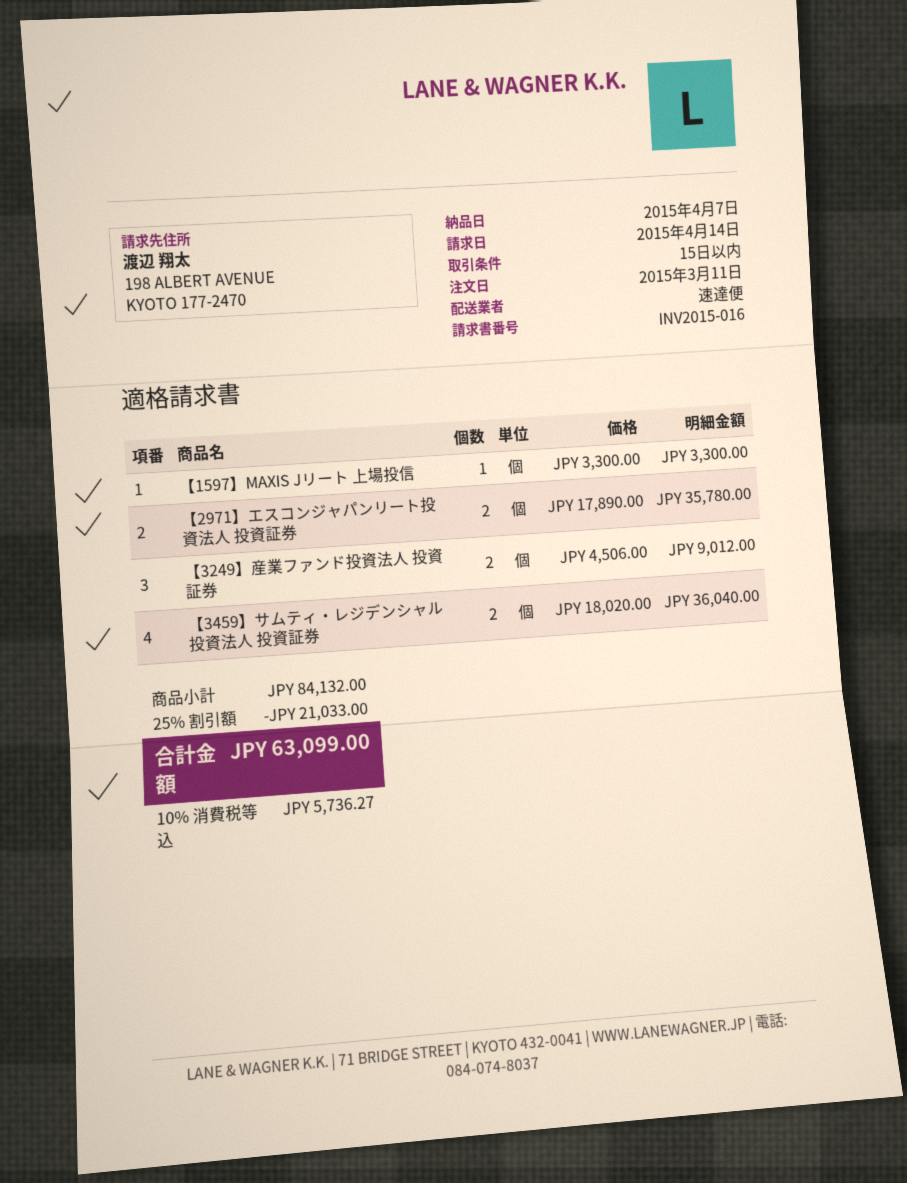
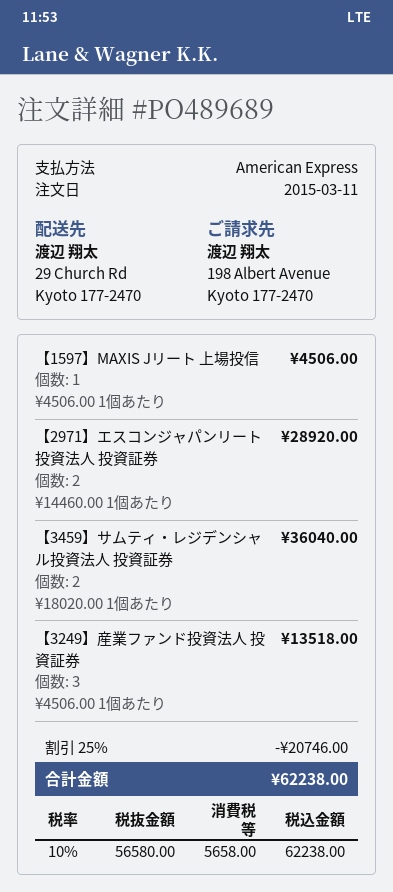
【1597】MAXIS Jリート 上場投信: 1 x 3300.00 = 3300.00 -> 1 x 4506.00 = 4506.00
【2971】エスコンジャパンリート投資法人 投資証券: 2 x 17890.00 = 35780.00 -> 2 x 14460.00 = 28920.00
【3249】産業ファンド投資法人 投資証券: 2 x 4506.00 = 9012.00 -> 3 x 4506.00 = 13518.00
discount: 25% = 21033.00 -> 25% = 20746.00
tax: 10% = 5736.27 -> 10% = 5658.00
total: 63099.00 -> 62238.00

